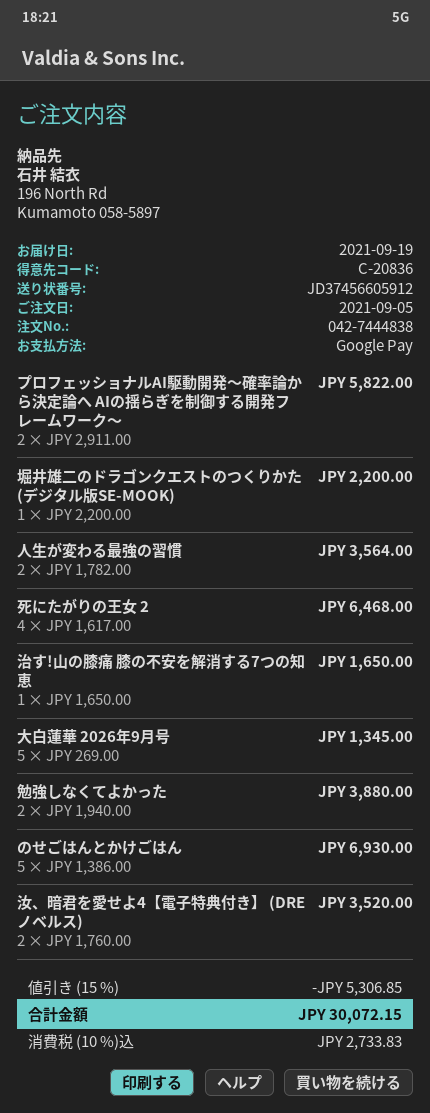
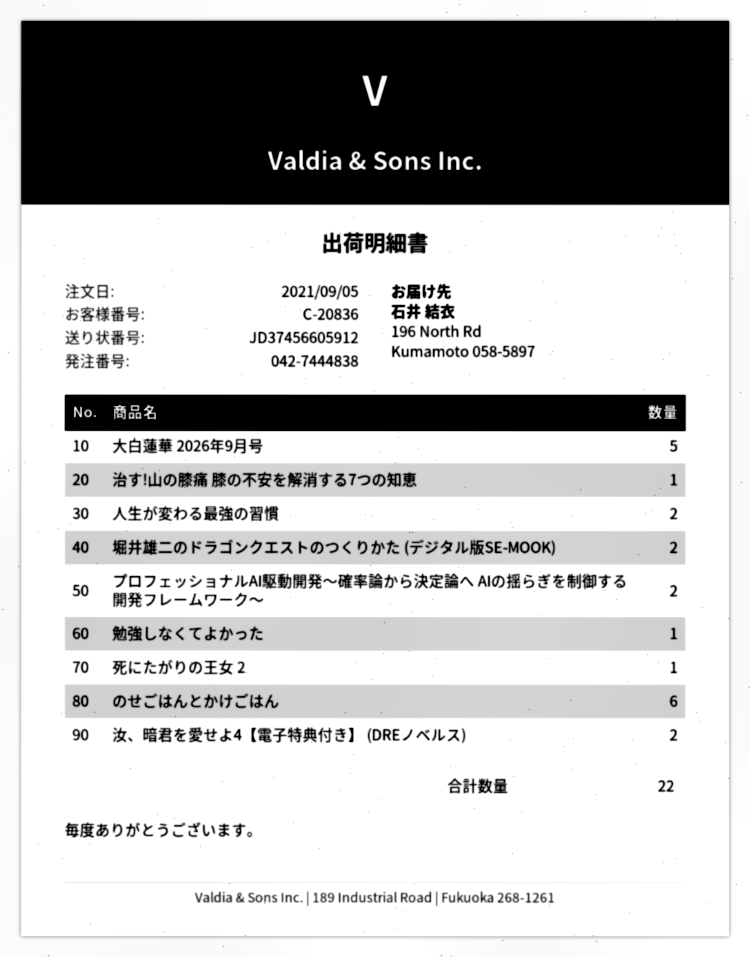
堀井雄二のドラゴンクエストのつくりかた (デジタル版SE-MOOK): 1 -> 2
死にたがりの王女 2: 4 -> 1
勉強しなくてよかった: 2 -> 1
のせごはんとかけごはん: 5 -> 6

